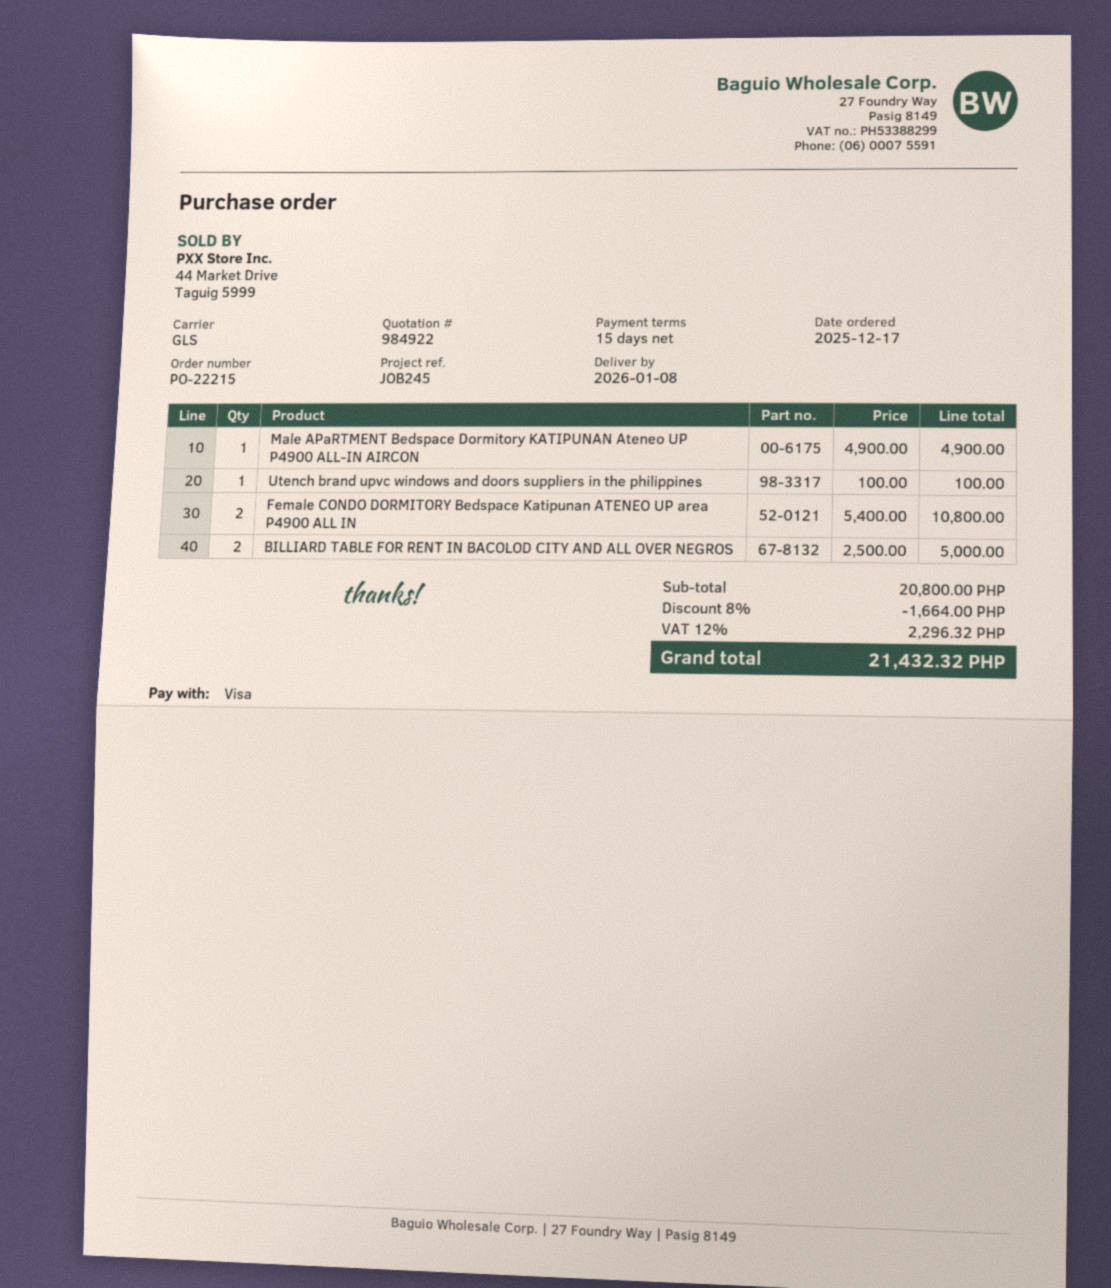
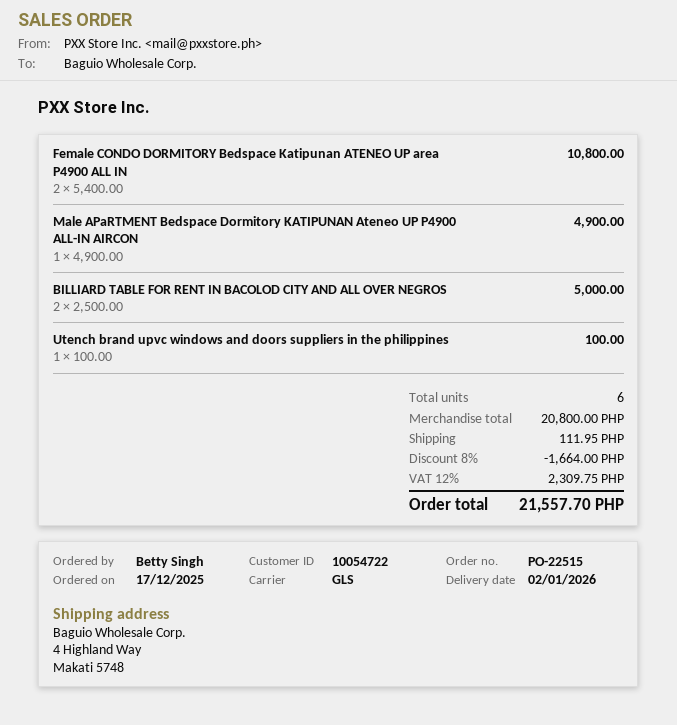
order number: PO-22215 -> PO-22515
delivery date: 2026-01-08 -> 2026-01-02
shipping: none -> 111.95
tax: 12% = 2296.32 -> 12% = 2309.75
total: 21432.32 -> 21557.70

